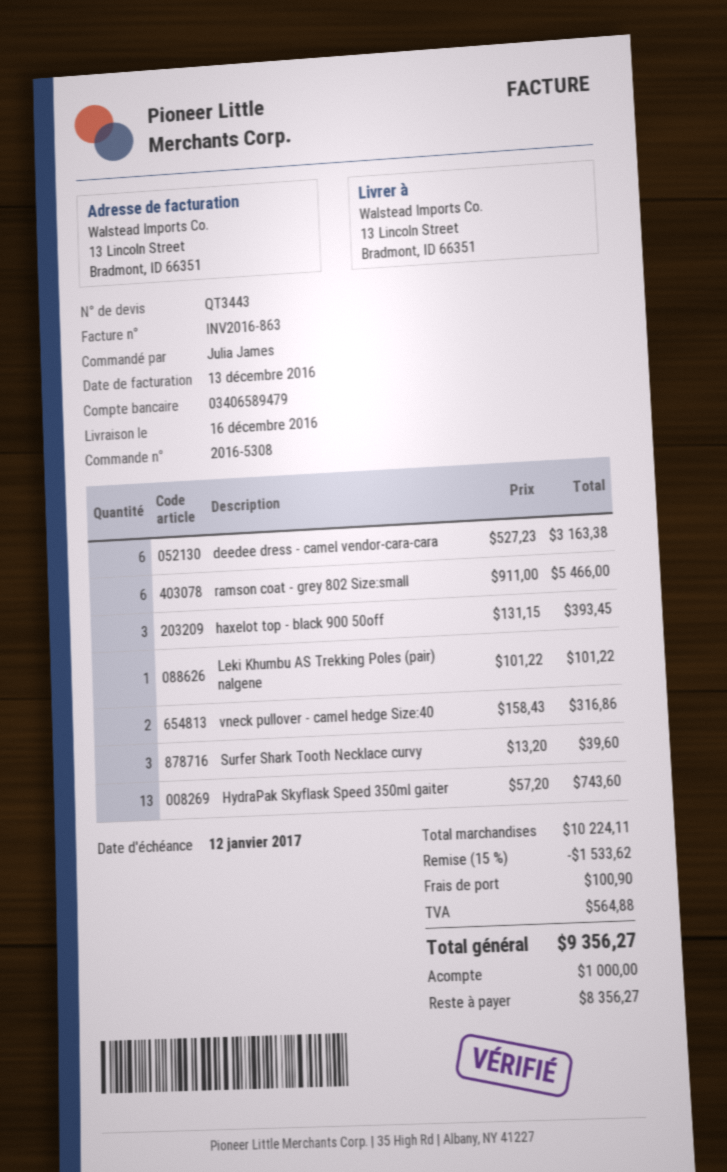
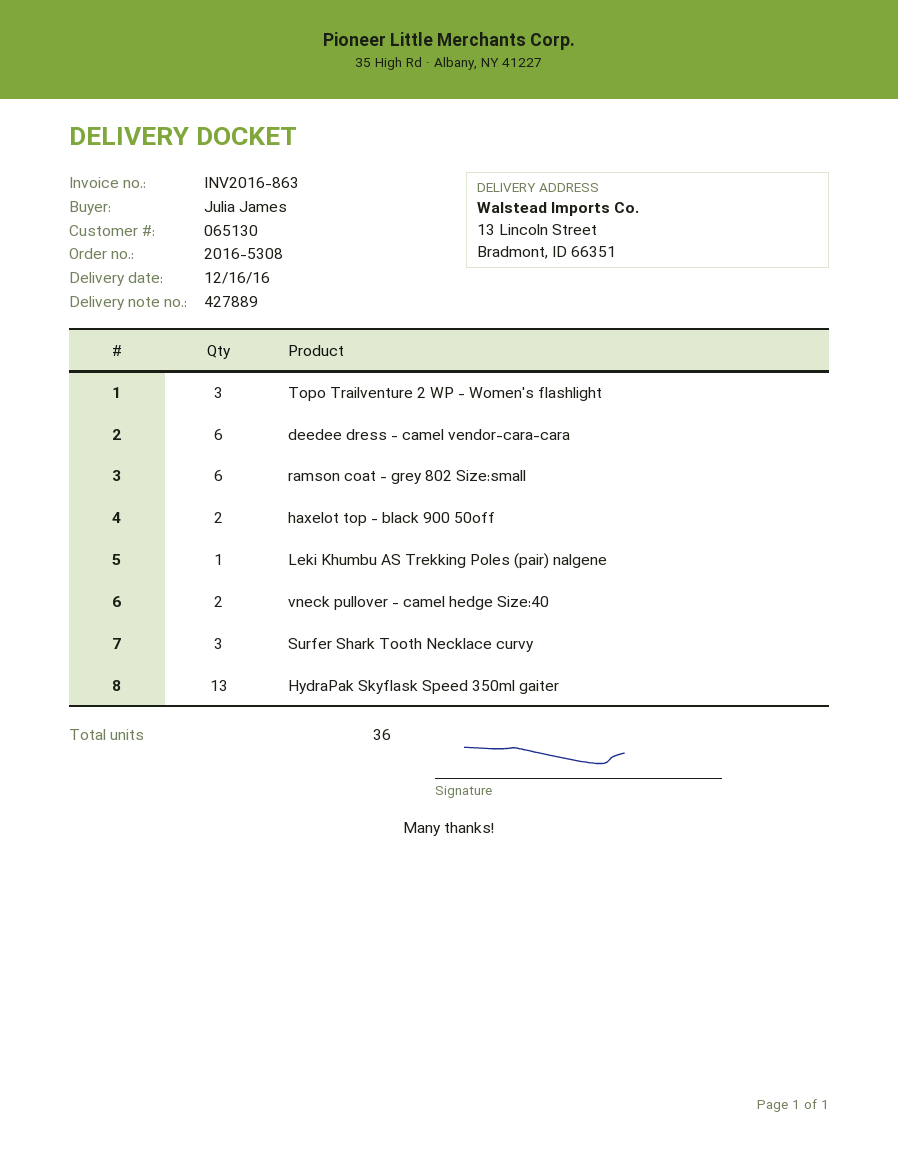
haxelot top - black 900 50off: 3 -> 2
Topo Trailventure 2 WP - Women's flashlight: none -> 3

